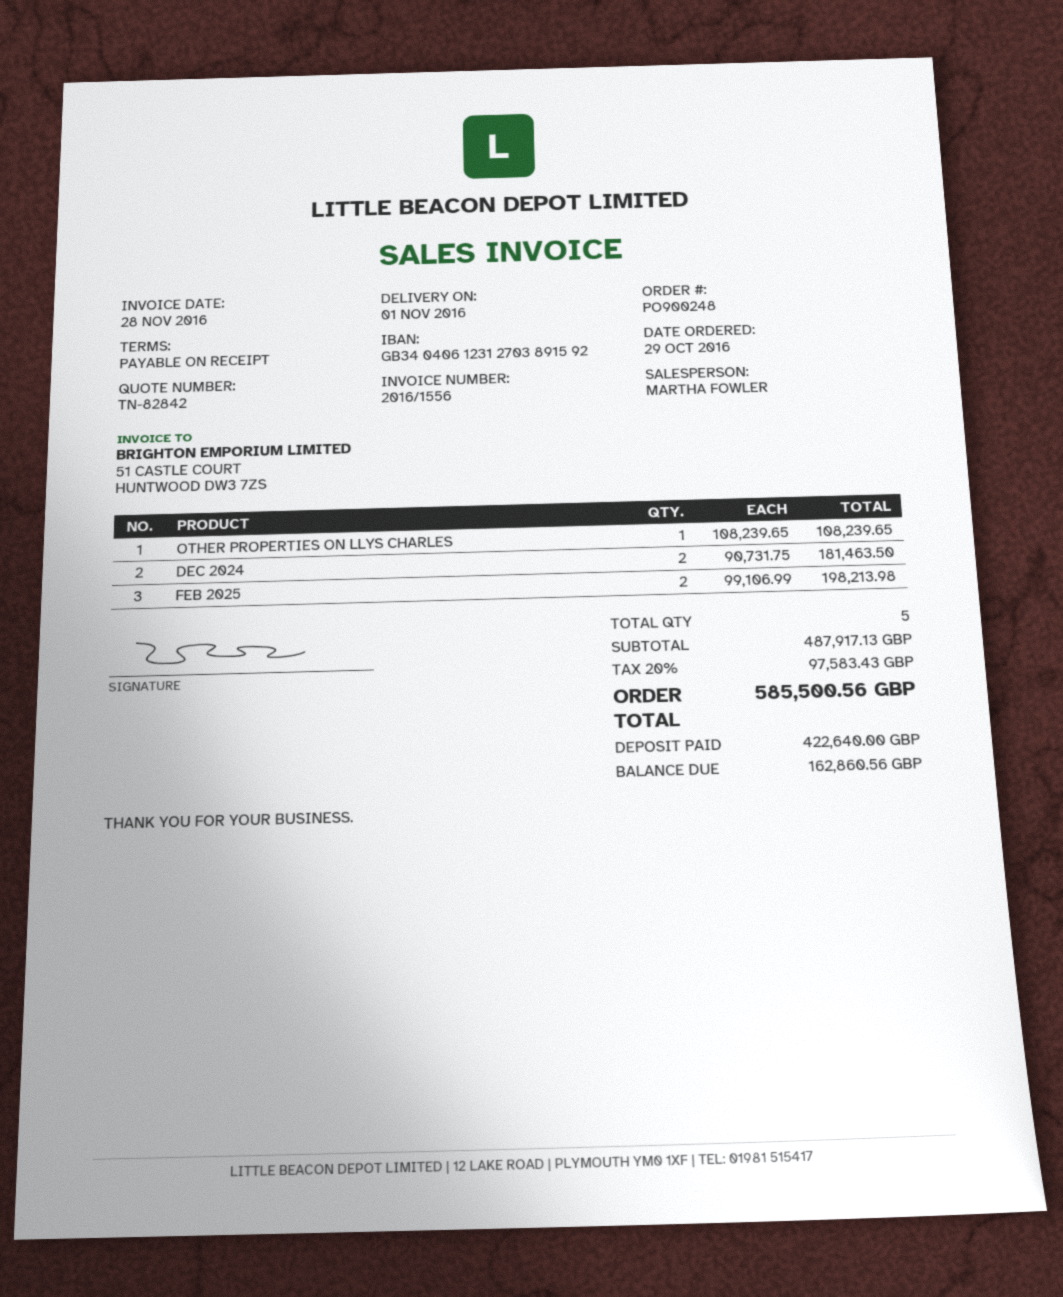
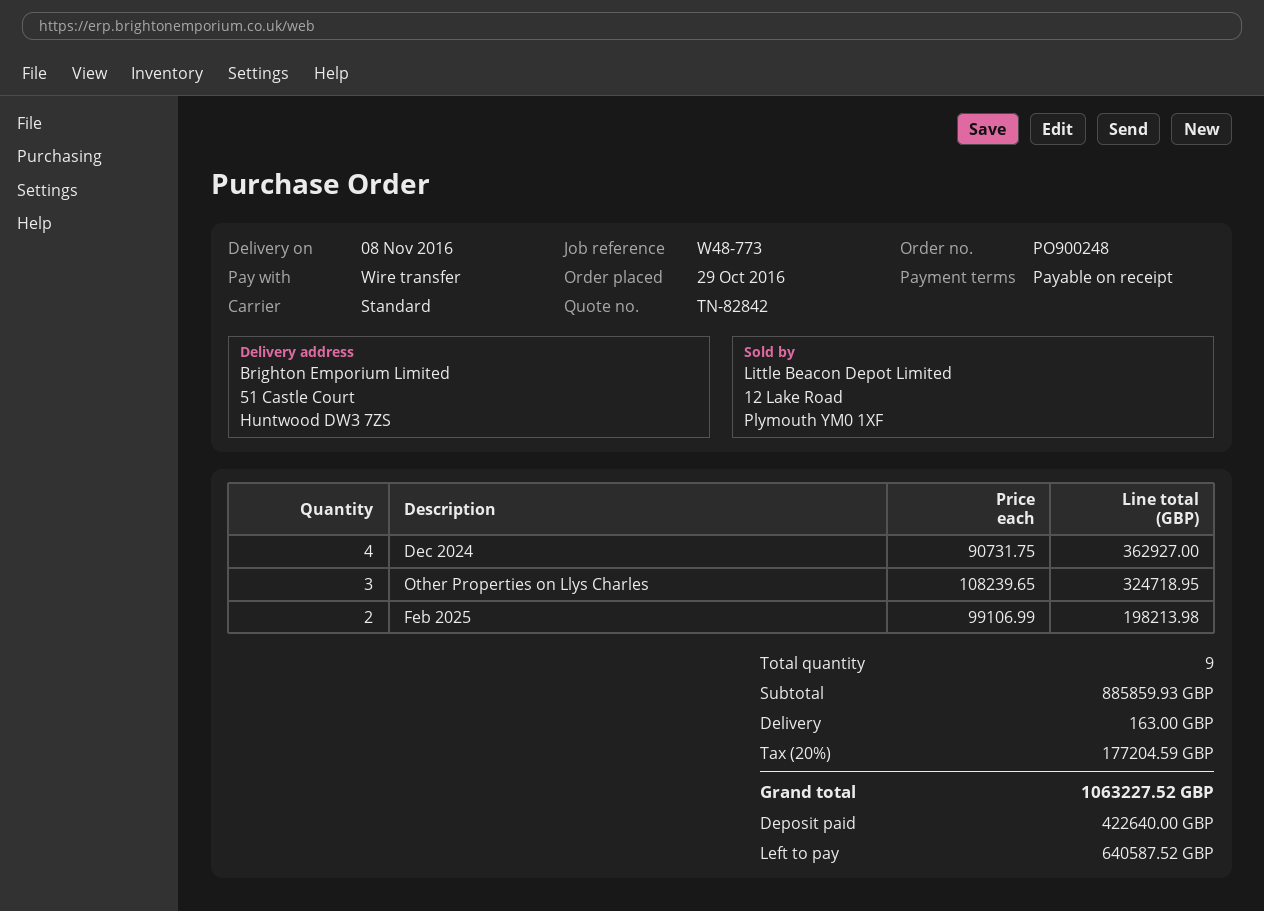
delivery date: 2016-11-01 -> 2016-11-08
OTHER PROPERTIES ON LLYS CHARLES: 1 x 108239.65 = 108239.65 -> 3 x 108239.65 = 324718.95
DEC 2024: 2 x 90731.75 = 181463.50 -> 4 x 90731.75 = 362927.00
total quantity: 5 -> 9
subtotal: 487917.13 -> 885859.93
shipping: none -> 163.00
tax: 20% = 97583.43 -> 20% = 177204.59
total: 585500.56 -> 1063227.52
balance: 162860.56 -> 640587.52

